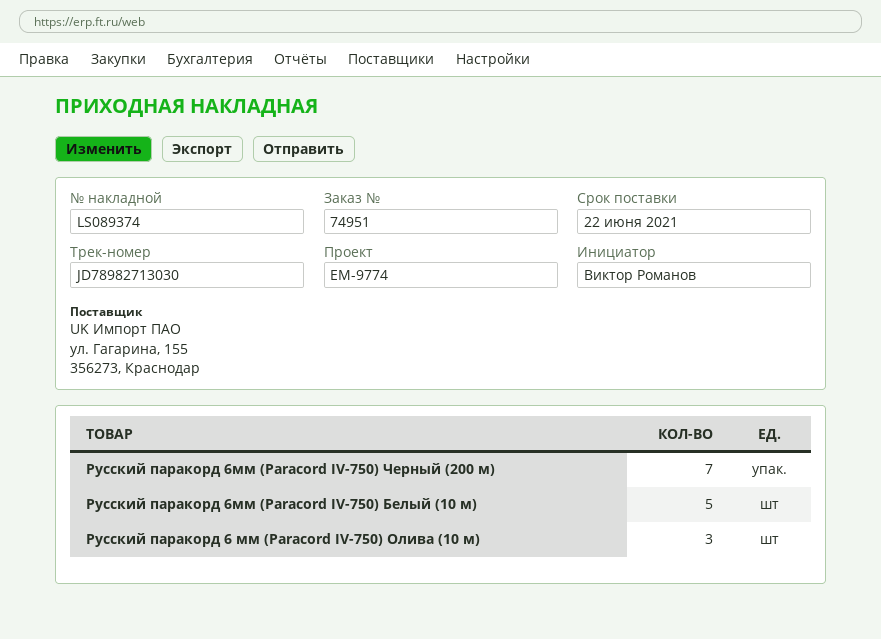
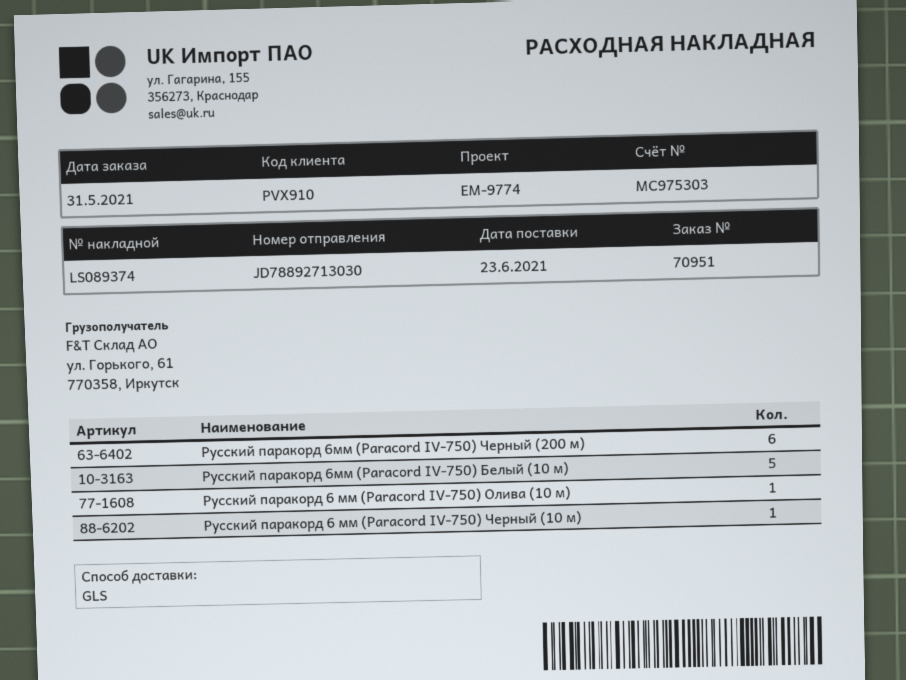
order number: 74951 -> 70951
delivery date: 2021-06-22 -> 2021-06-23
tracking number: JD78982713030 -> JD78892713030
Русский паракорд 6мм (Paracord IV-750) Черный (200 м): 7 -> 6
Русский паракорд 6 мм (Paracord IV-750) Олива (10 м): 3 -> 1
Русский паракорд 6 мм (Paracord IV-750) Черный (10 м): none -> 1

